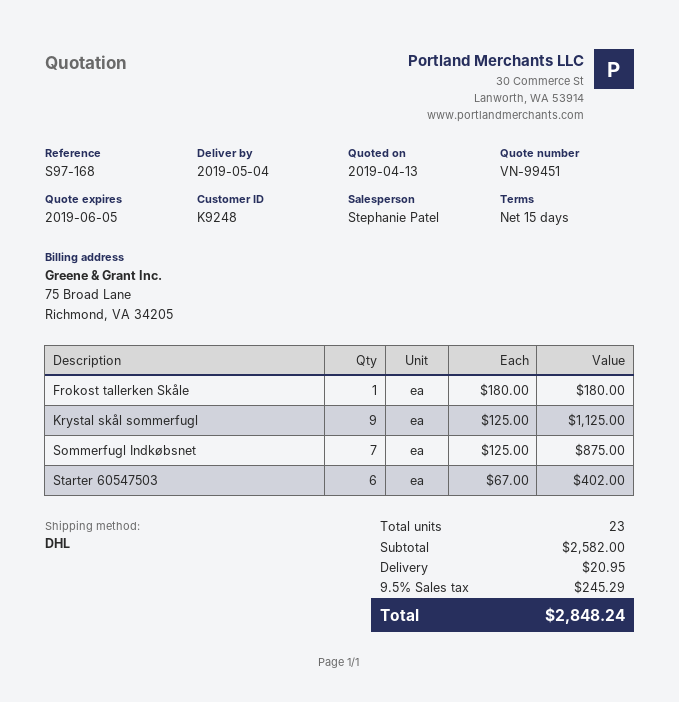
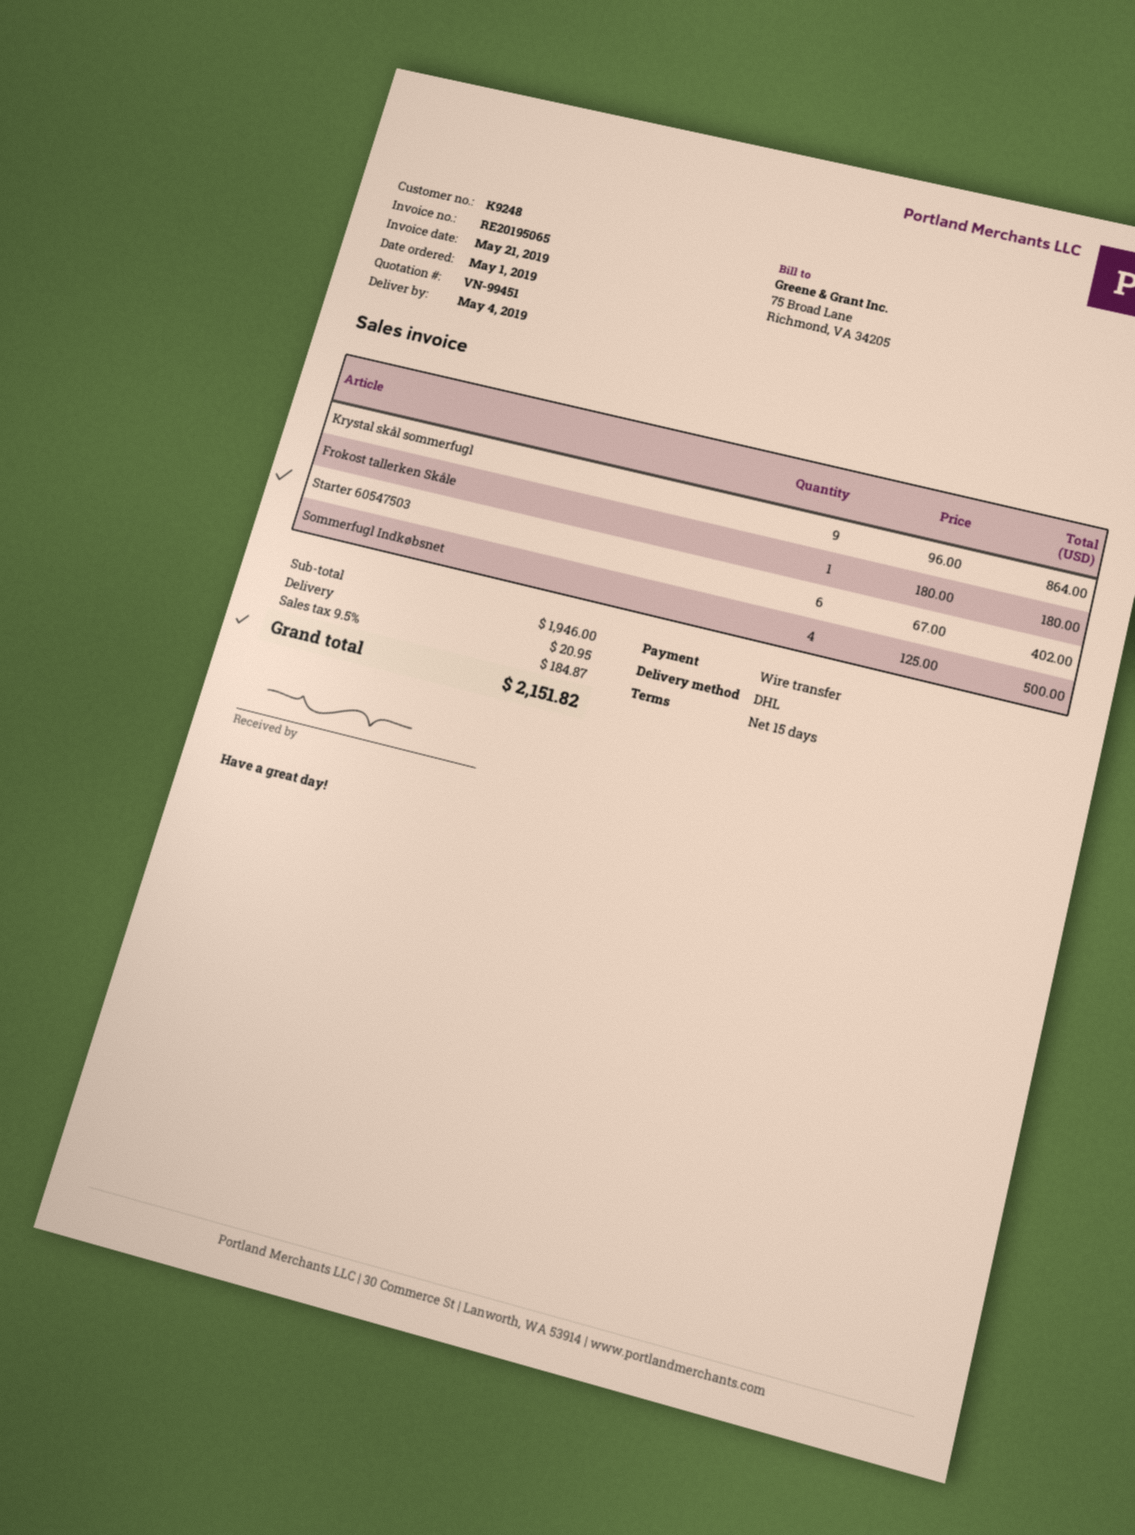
Krystal skål sommerfugl: 9 x 125.00 = 1125.00 -> 9 x 96.00 = 864.00
Sommerfugl Indkøbsnet: 7 x 125.00 = 875.00 -> 4 x 125.00 = 500.00
subtotal: 2582.00 -> 1946.00
tax: 9.5% = 245.29 -> 9.5% = 184.87
total: 2848.24 -> 2151.82

